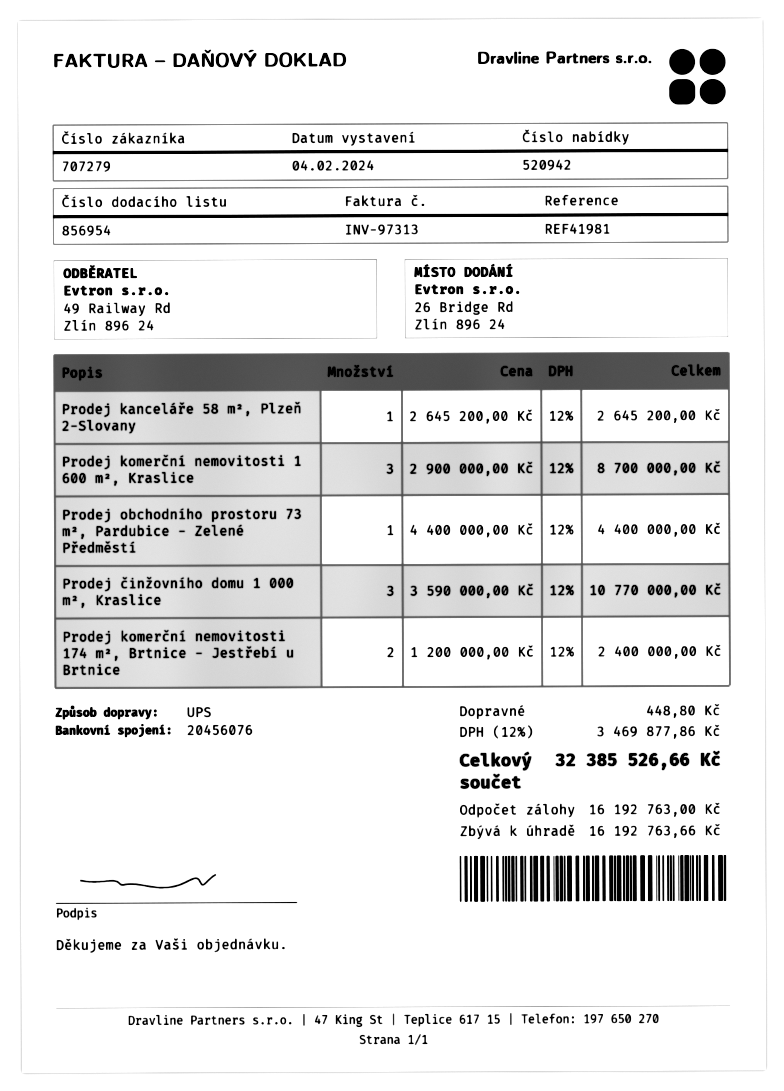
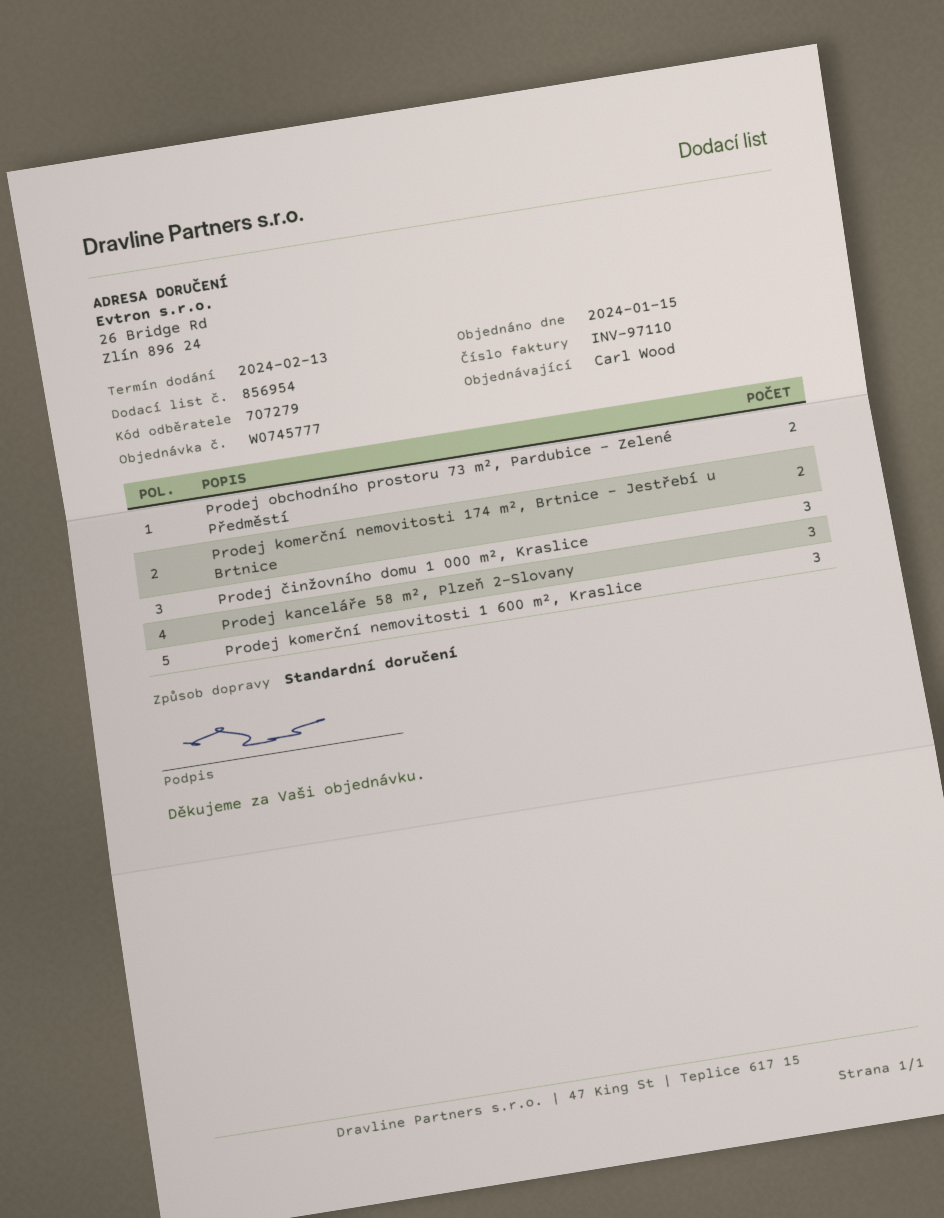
invoice number: INV-97313 -> INV-97110
shipping method: UPS -> standard
Prodej kanceláře 58 m², Plzeň 2-Slovany: 1 -> 3
Prodej obchodního prostoru 73 m², Pardubice - Zelené Předměstí: 1 -> 2

